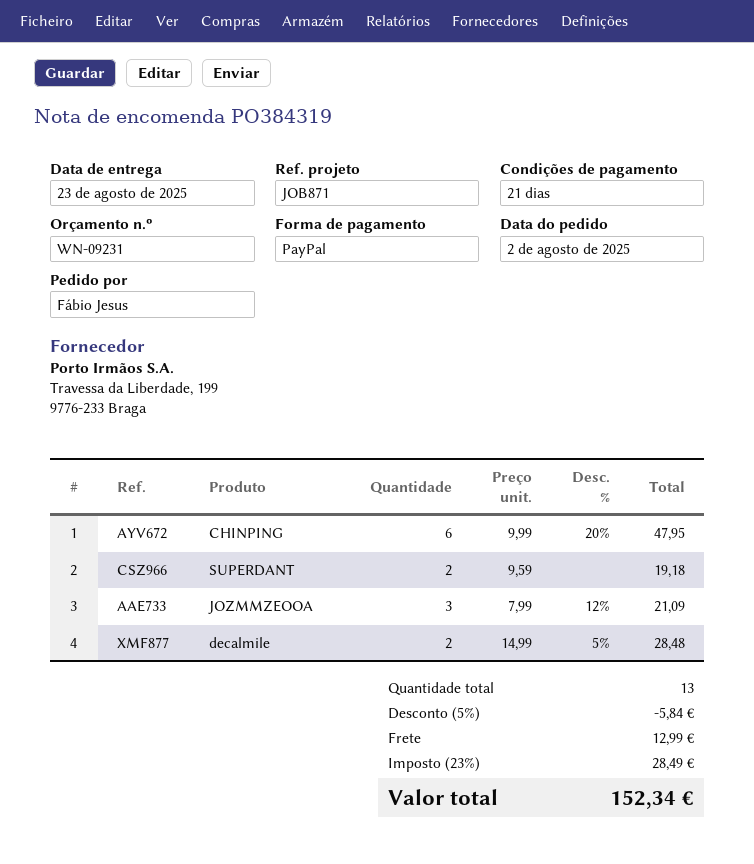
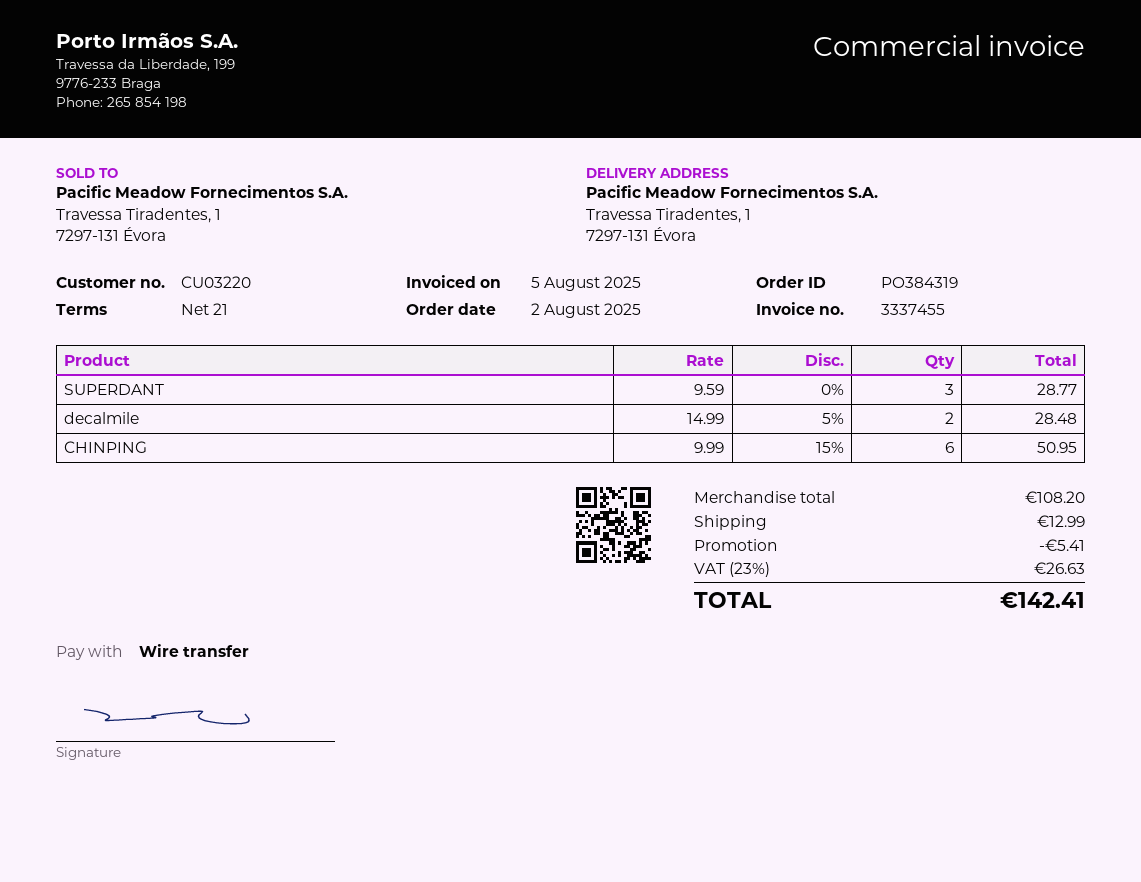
payment method: PayPal -> bank transfer
CHINPING: 6 x 9.99 - 20% = 47.95 -> 6 x 9.99 - 15% = 50.95
SUPERDANT: 2 x 9.59 = 19.18 -> 3 x 9.59 = 28.77
JOZMMZEOOA: 3 x 7.99 - 12% = 21.09 -> none
discount: 5.84 -> 5.41
tax: 23% = 28.49 -> 23% = 26.63
total: 152.34 -> 142.41

